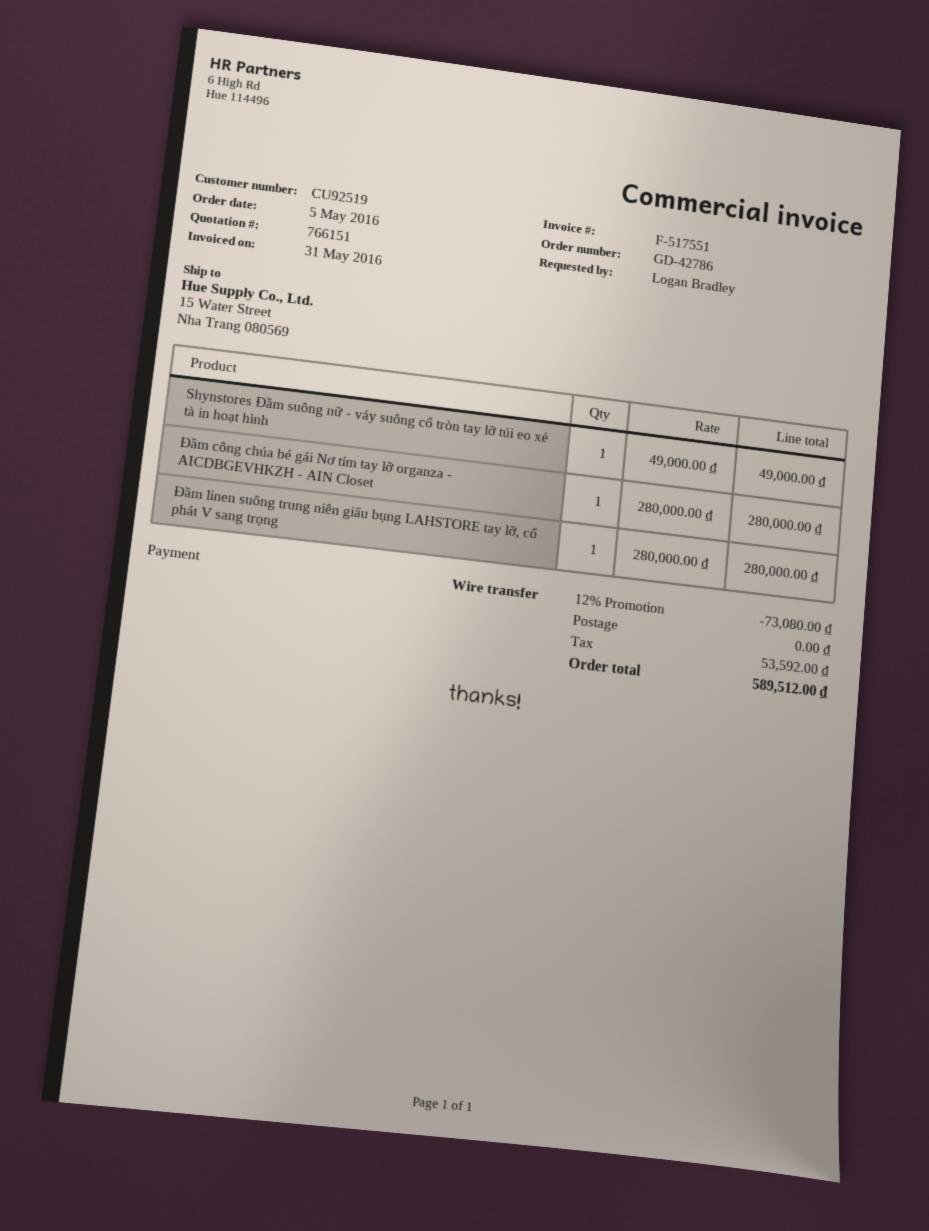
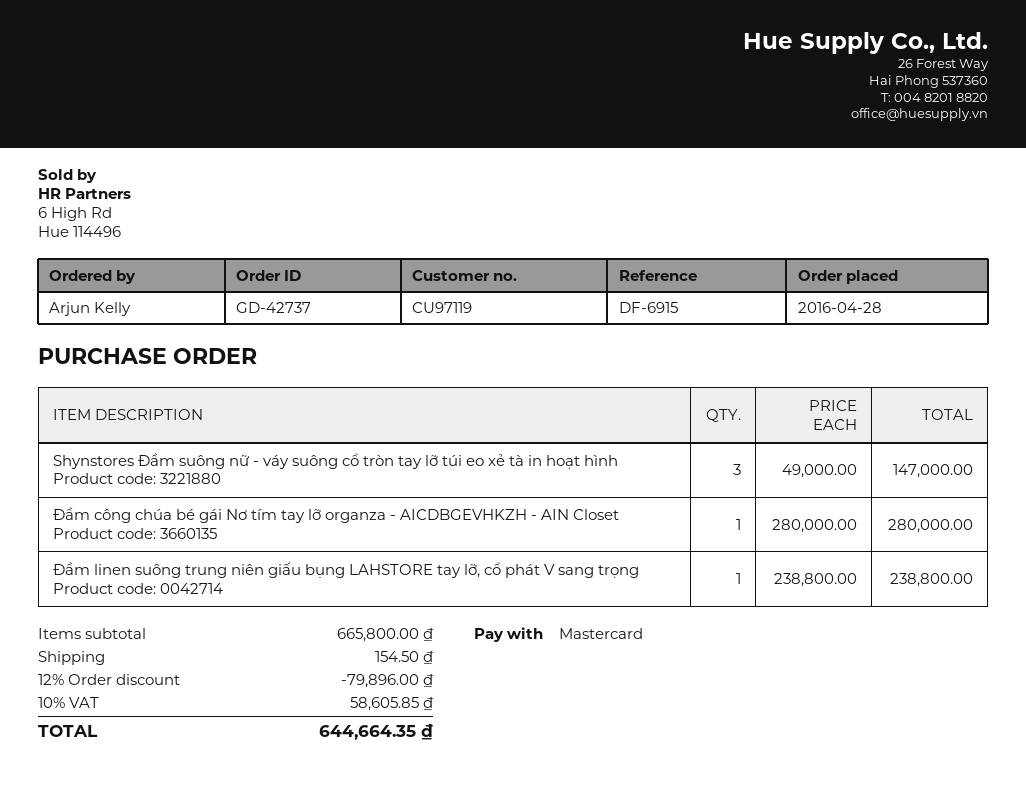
order number: GD-42786 -> GD-42737
order date: 2016-05-05 -> 2016-04-28
customer number: CU92519 -> CU97119
ordered by: Logan Bradley -> Arjun Kelly
payment method: bank transfer -> Mastercard
Shynstores Đầm suông nữ - váy suông cổ tròn tay lỡ túi eo xẻ tà in hoạt hình: 1 x 49000.00 = 49000.00 -> 3 x 49000.00 = 147000.00
Đầm linen suông trung niên giấu bụng LAHSTORE tay lỡ, cổ phát V sang trọng: 1 x 280000.00 = 280000.00 -> 1 x 238800.00 = 238800.00
discount: 12% = 73080.00 -> 12% = 79896.00
shipping: 0.00 -> 154.50
tax: 53592.00 -> 58605.85
total: 589512.00 -> 644664.35

